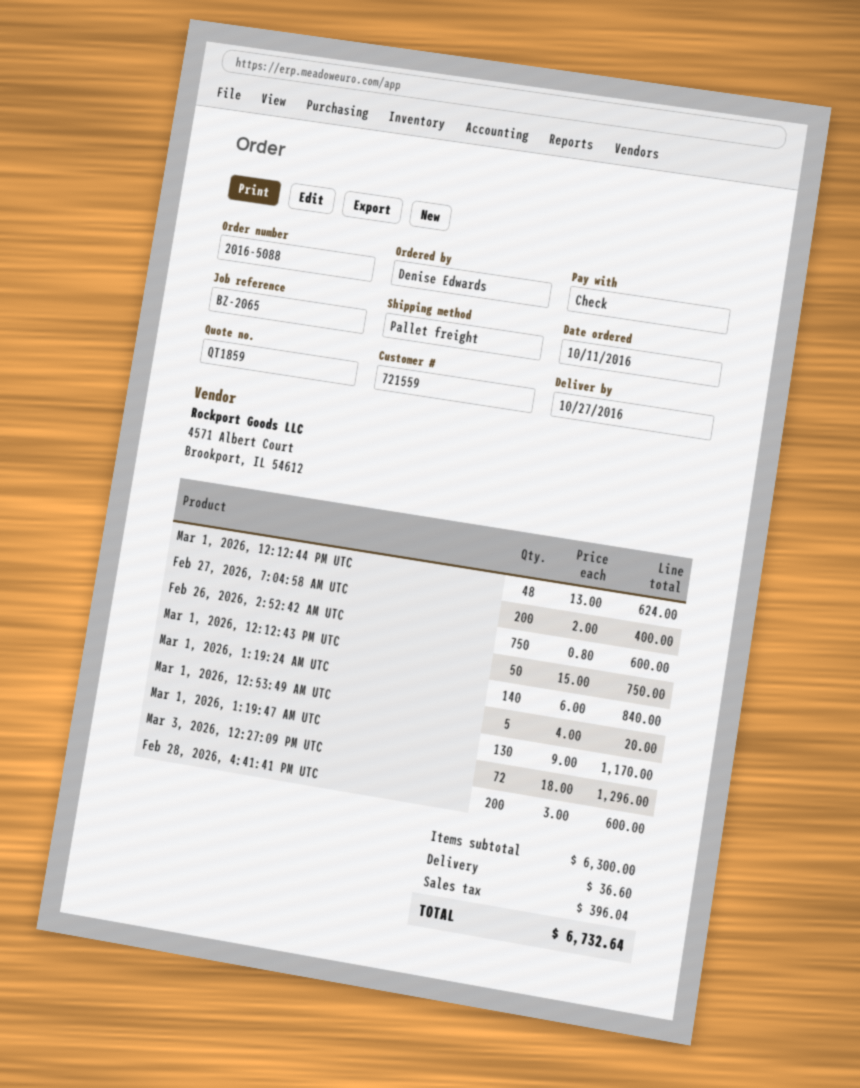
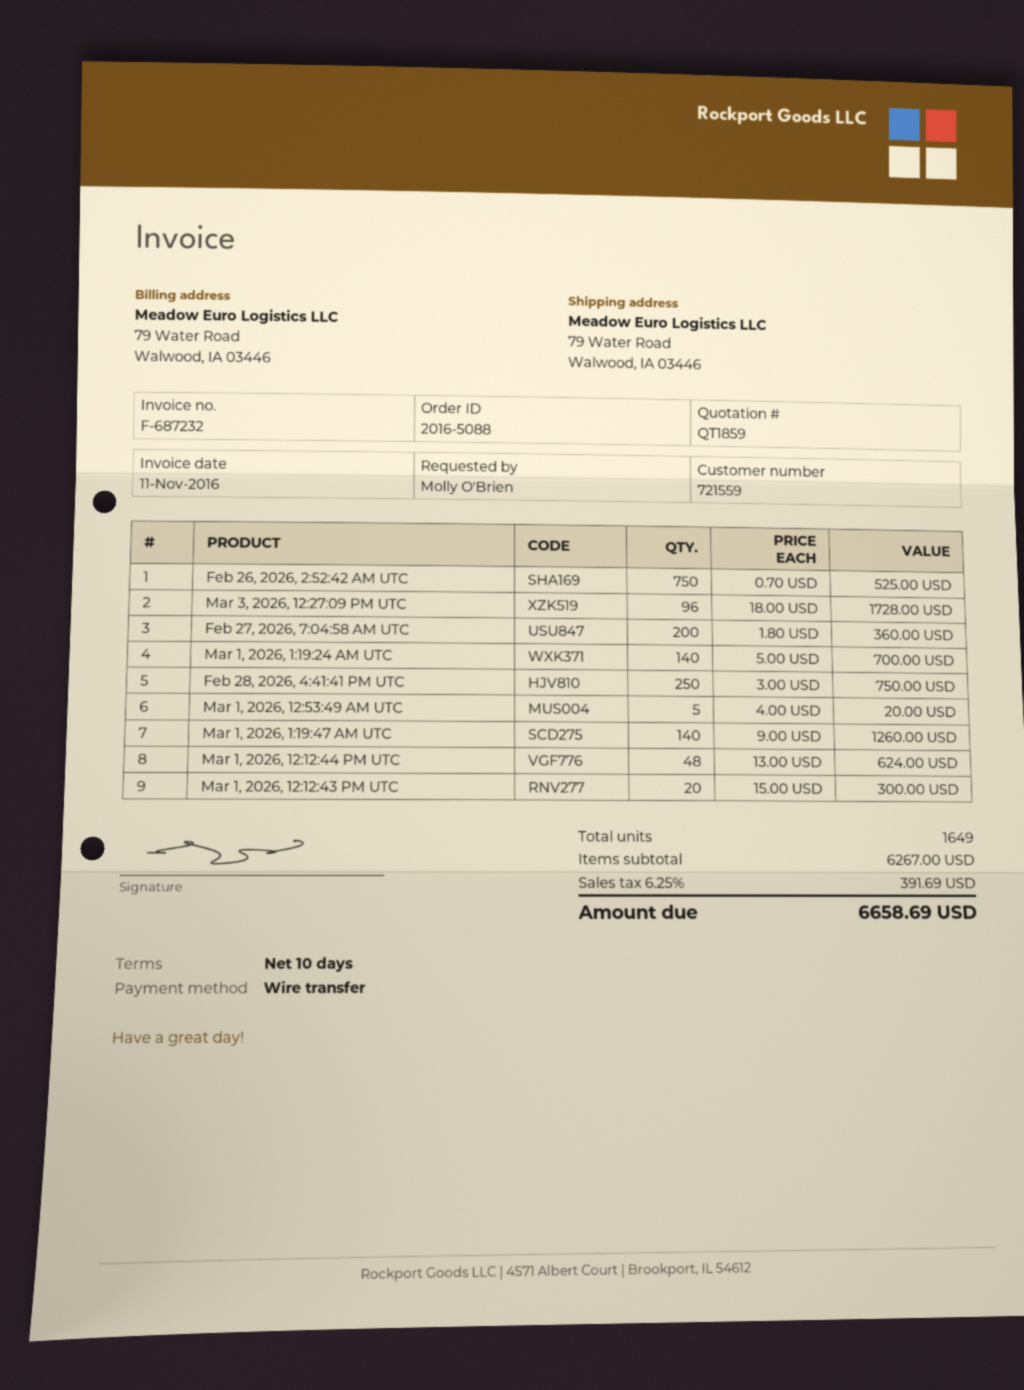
ordered by: Denise Edwards -> Molly O'Brien
payment method: cheque -> bank transfer
Feb 27, 2026, 7:04:58 AM UTC: 200 x 2.00 = 400.00 -> 200 x 1.80 = 360.00
Feb 26, 2026, 2:52:42 AM UTC: 750 x 0.80 = 600.00 -> 750 x 0.70 = 525.00
Mar 1, 2026, 12:12:43 PM UTC: 50 x 15.00 = 750.00 -> 20 x 15.00 = 300.00
Mar 1, 2026, 1:19:24 AM UTC: 140 x 6.00 = 840.00 -> 140 x 5.00 = 700.00
Mar 1, 2026, 1:19:47 AM UTC: 130 x 9.00 = 1170.00 -> 140 x 9.00 = 1260.00
Mar 3, 2026, 12:27:09 PM UTC: 72 x 18.00 = 1296.00 -> 96 x 18.00 = 1728.00
Feb 28, 2026, 4:41:41 PM UTC: 200 x 3.00 = 600.00 -> 250 x 3.00 = 750.00
subtotal: 6300.00 -> 6267.00
shipping: 36.60 -> none
tax: 396.04 -> 391.69
total: 6732.64 -> 6658.69

